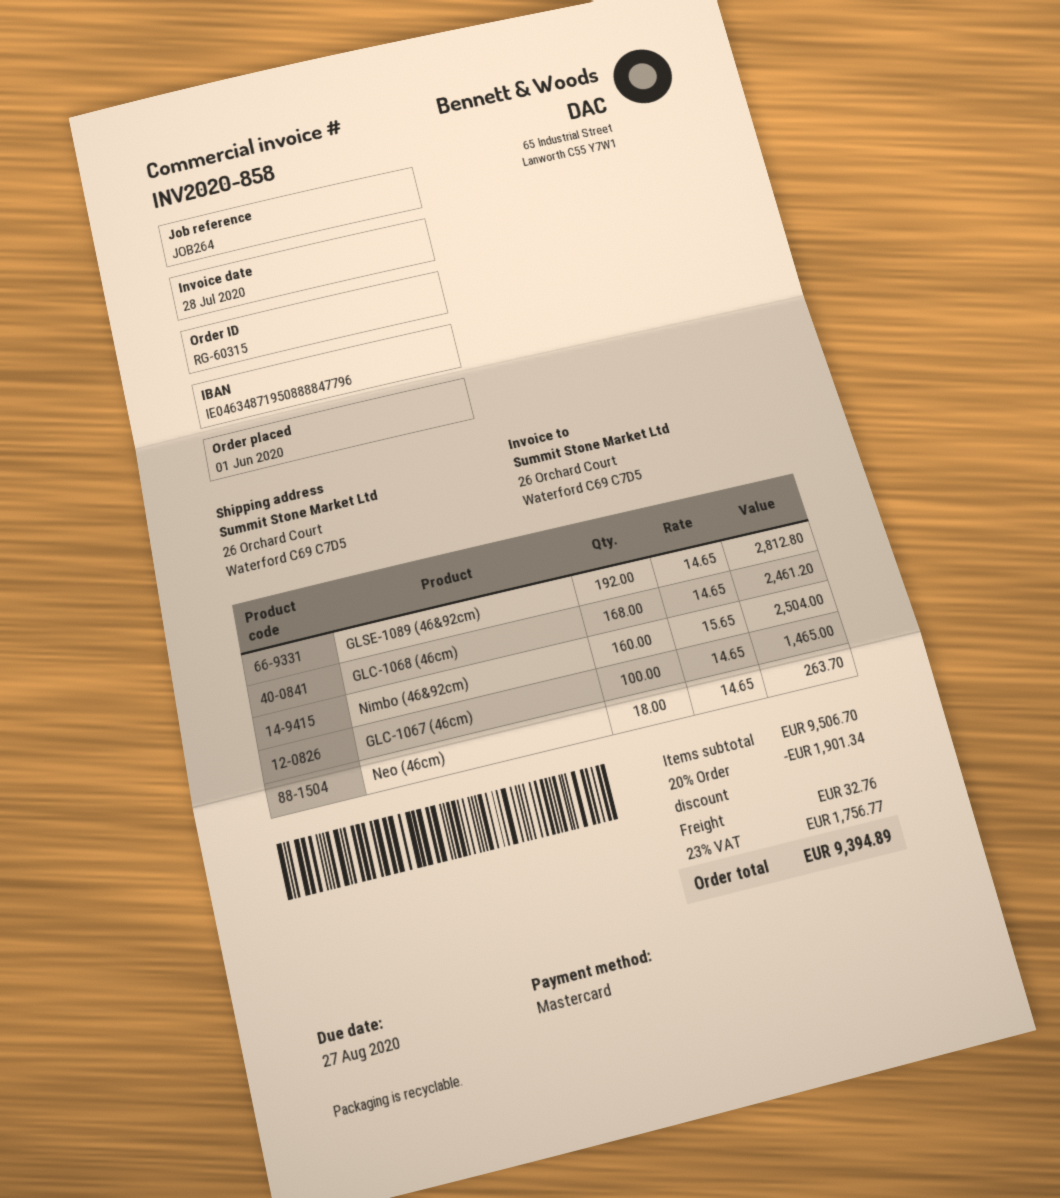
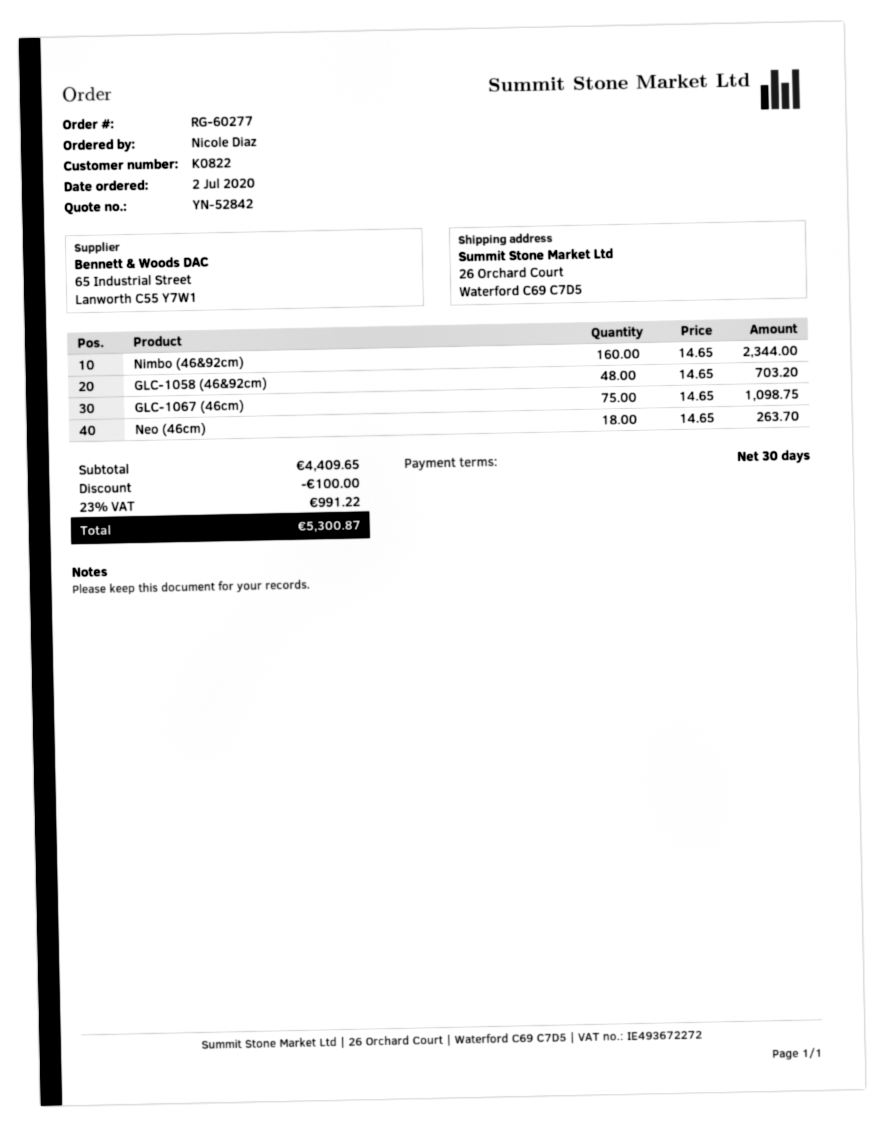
order number: RG-60315 -> RG-60277
order date: 2020-06-01 -> 2020-07-02
GLSE-1089 (46&92cm): 192 x 14.65 = 2812.80 -> none
GLC-1068 (46cm): 168 x 14.65 = 2461.20 -> none
Nimbo (46&92cm): 160 x 15.65 = 2504.00 -> 160 x 14.65 = 2344.00
GLC-1067 (46cm): 100 x 14.65 = 1465.00 -> 75 x 14.65 = 1098.75
GLC-1058 (46&92cm): none -> 48 x 14.65 = 703.20
subtotal: 9506.70 -> 4409.65
discount: 1901.34 -> 100.00
shipping: 32.76 -> none
tax: 23% = 1756.77 -> 23% = 991.22
total: 9394.89 -> 5300.87

